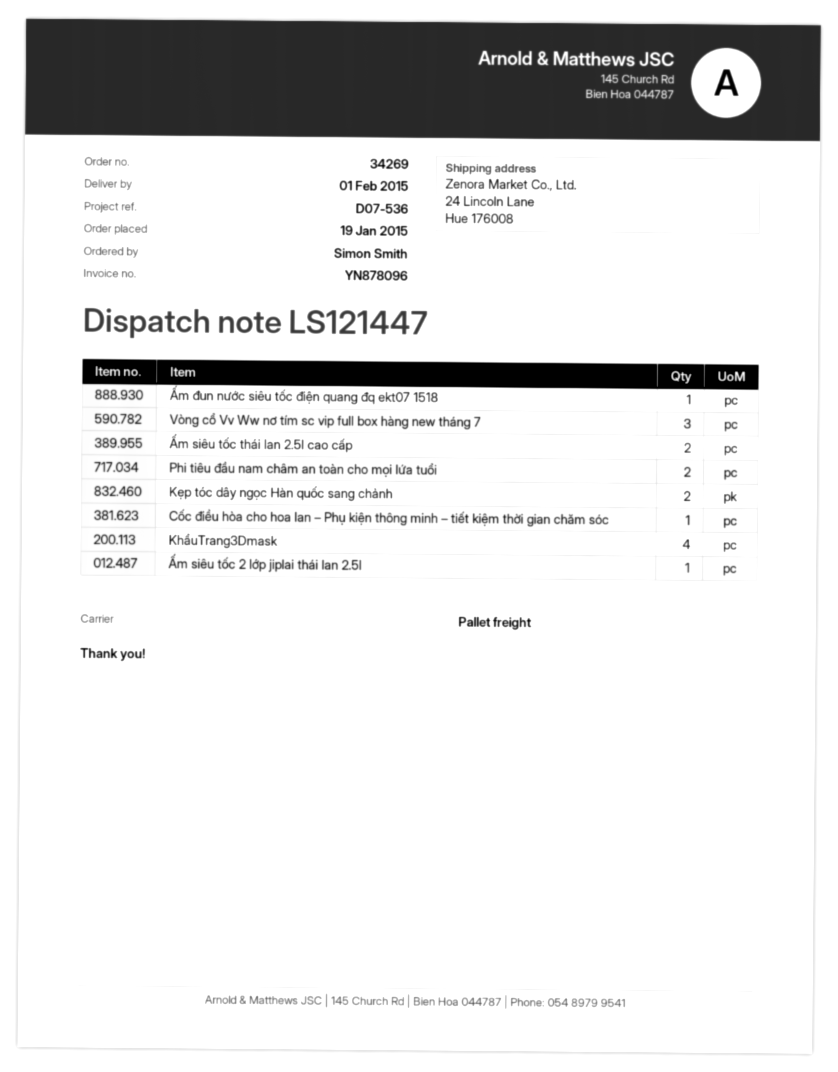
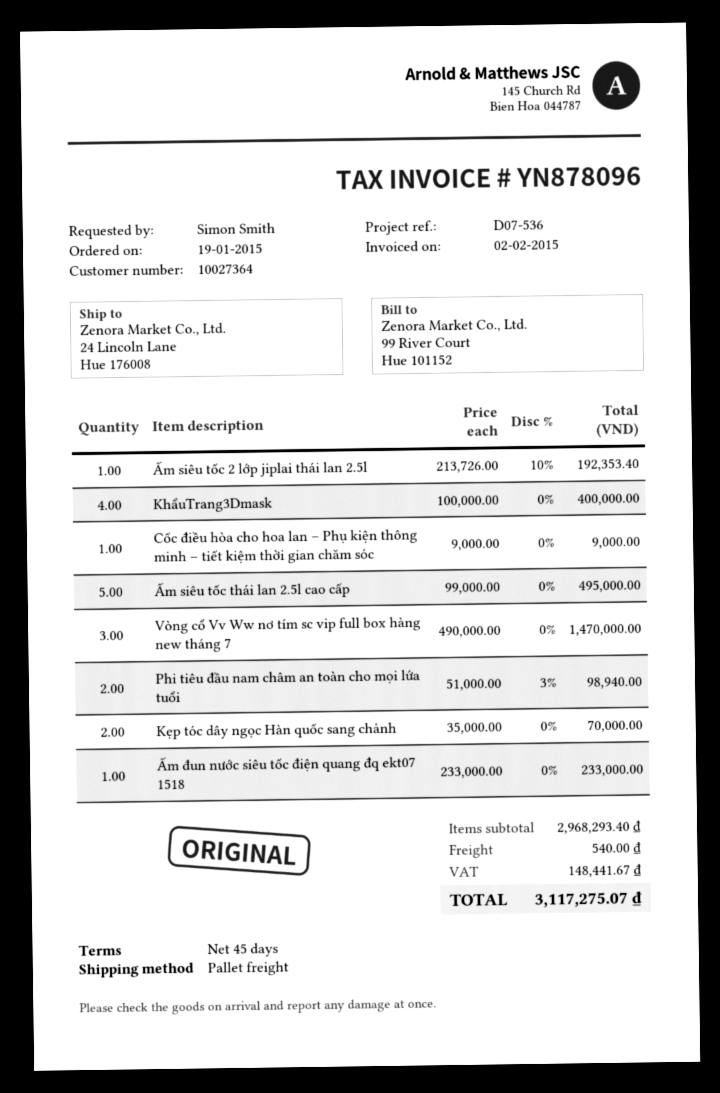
Ấm siêu tốc thái lan 2.5l cao cấp: 2 -> 5

